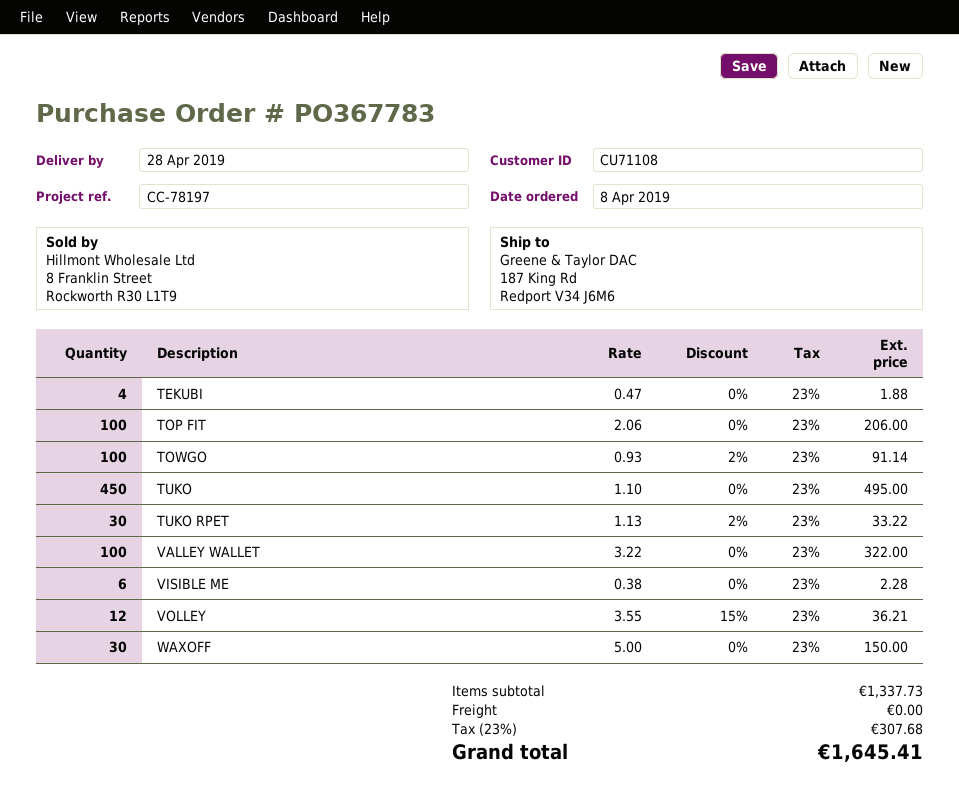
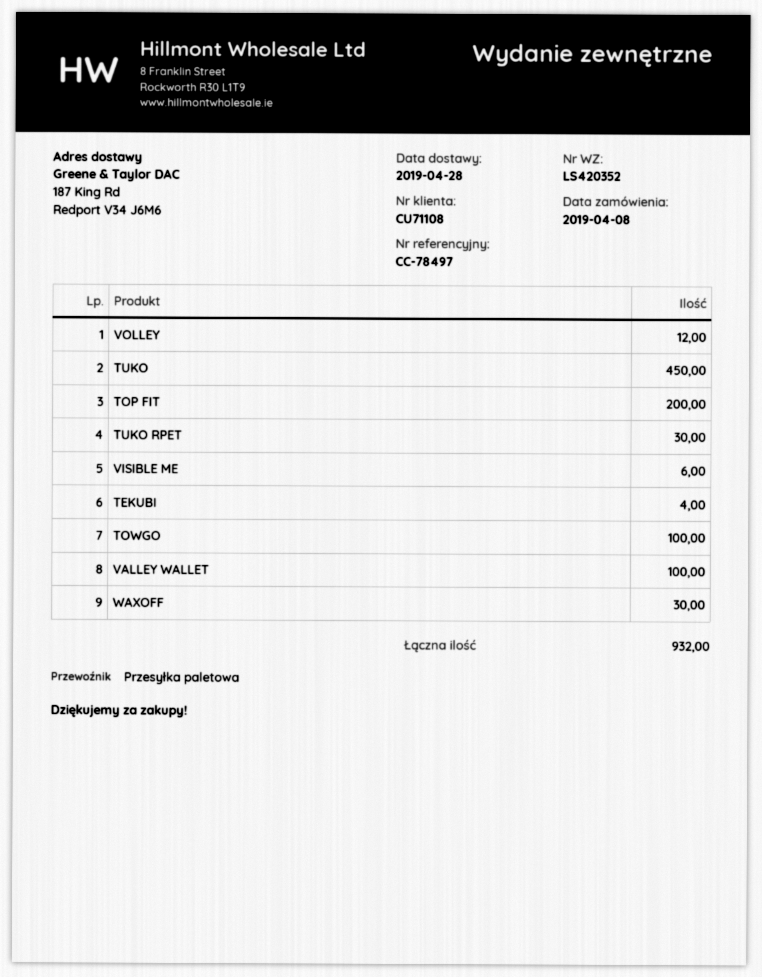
reference: CC-78197 -> CC-78497
TOP FIT: 100 -> 200

